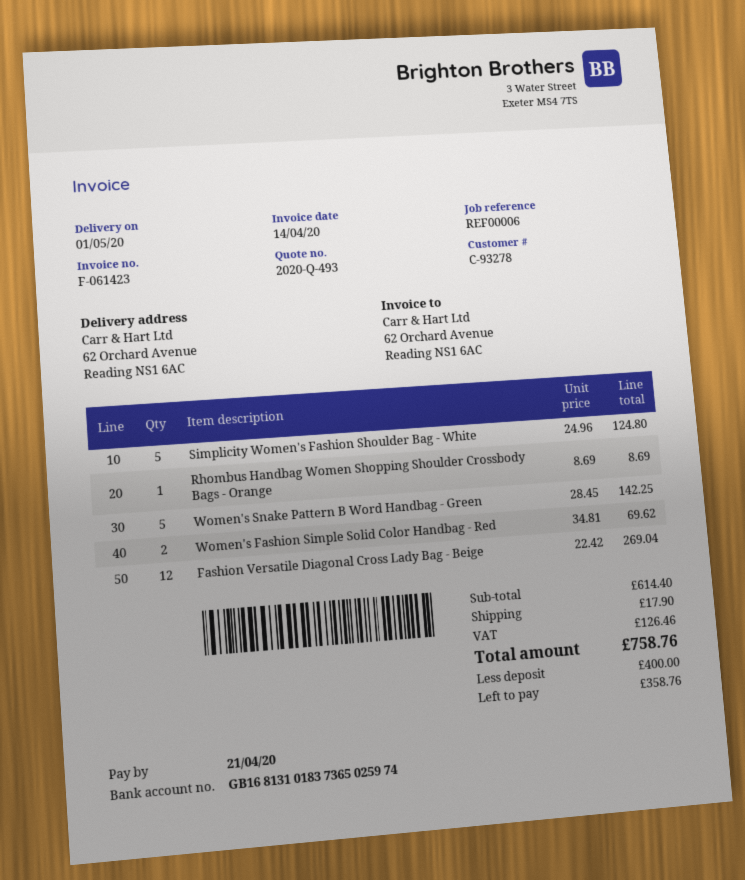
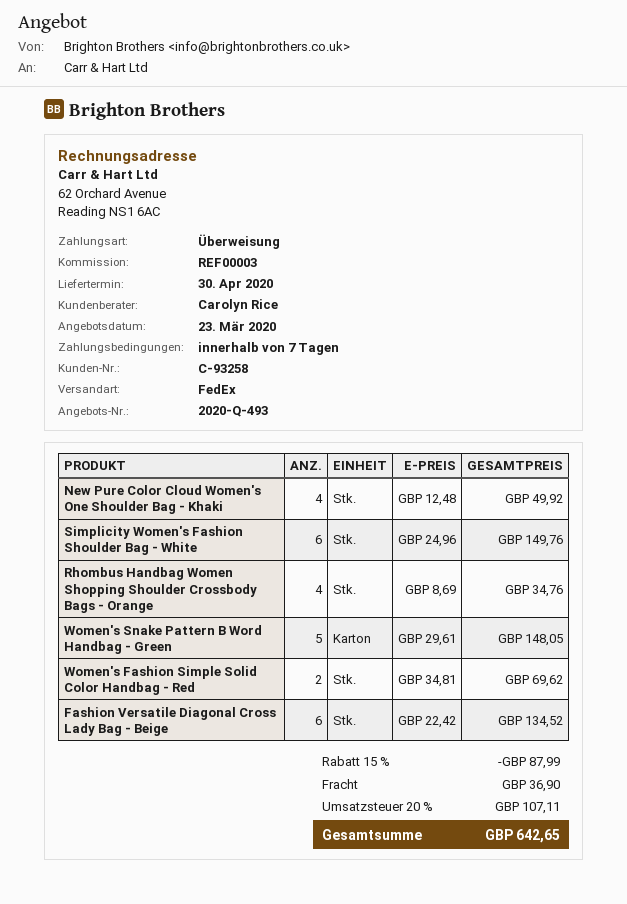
delivery date: 2020-05-01 -> 2020-04-30
customer number: C-93278 -> C-93258
reference: REF00006 -> REF00003
Simplicity Women's Fashion Shoulder Bag - White: 5 x 24.96 = 124.80 -> 6 x 24.96 = 149.76
Rhombus Handbag Women Shopping Shoulder Crossbody Bags - Orange: 1 x 8.69 = 8.69 -> 4 x 8.69 = 34.76
Women's Snake Pattern B Word Handbag - Green: 5 x 28.45 = 142.25 -> 5 x 29.61 = 148.05
Fashion Versatile Diagonal Cross Lady Bag - Beige: 12 x 22.42 = 269.04 -> 6 x 22.42 = 134.52
New Pure Color Cloud Women's One Shoulder Bag - Khaki: none -> 4 x 12.48 = 49.92
discount: none -> 15% = 87.99
shipping: 17.90 -> 36.90
tax: 126.46 -> 107.11
total: 758.76 -> 642.65

